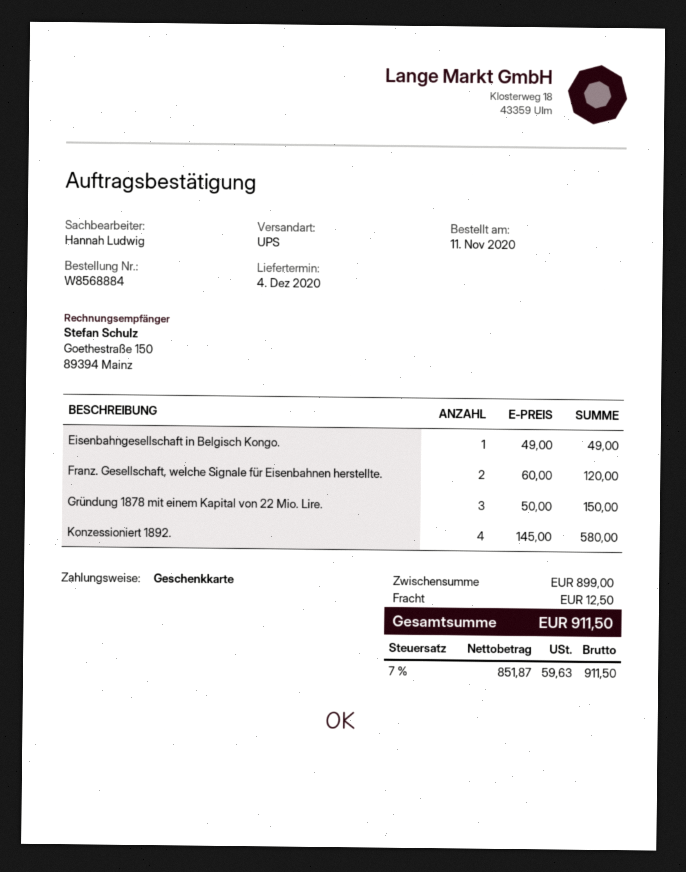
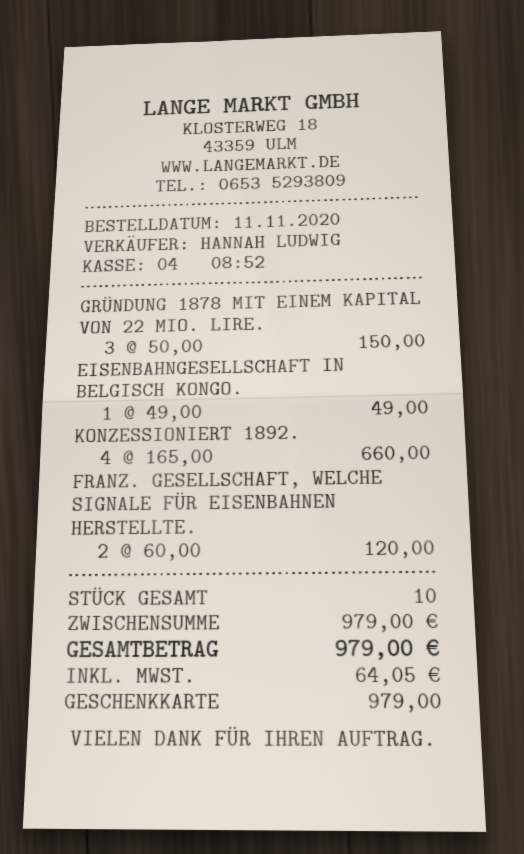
Konzessioniert 1892.: 4 x 145.00 = 580.00 -> 4 x 165.00 = 660.00
subtotal: 899.00 -> 979.00
shipping: 12.50 -> none
tax: 59.63 -> 64.05
total: 911.50 -> 979.00

